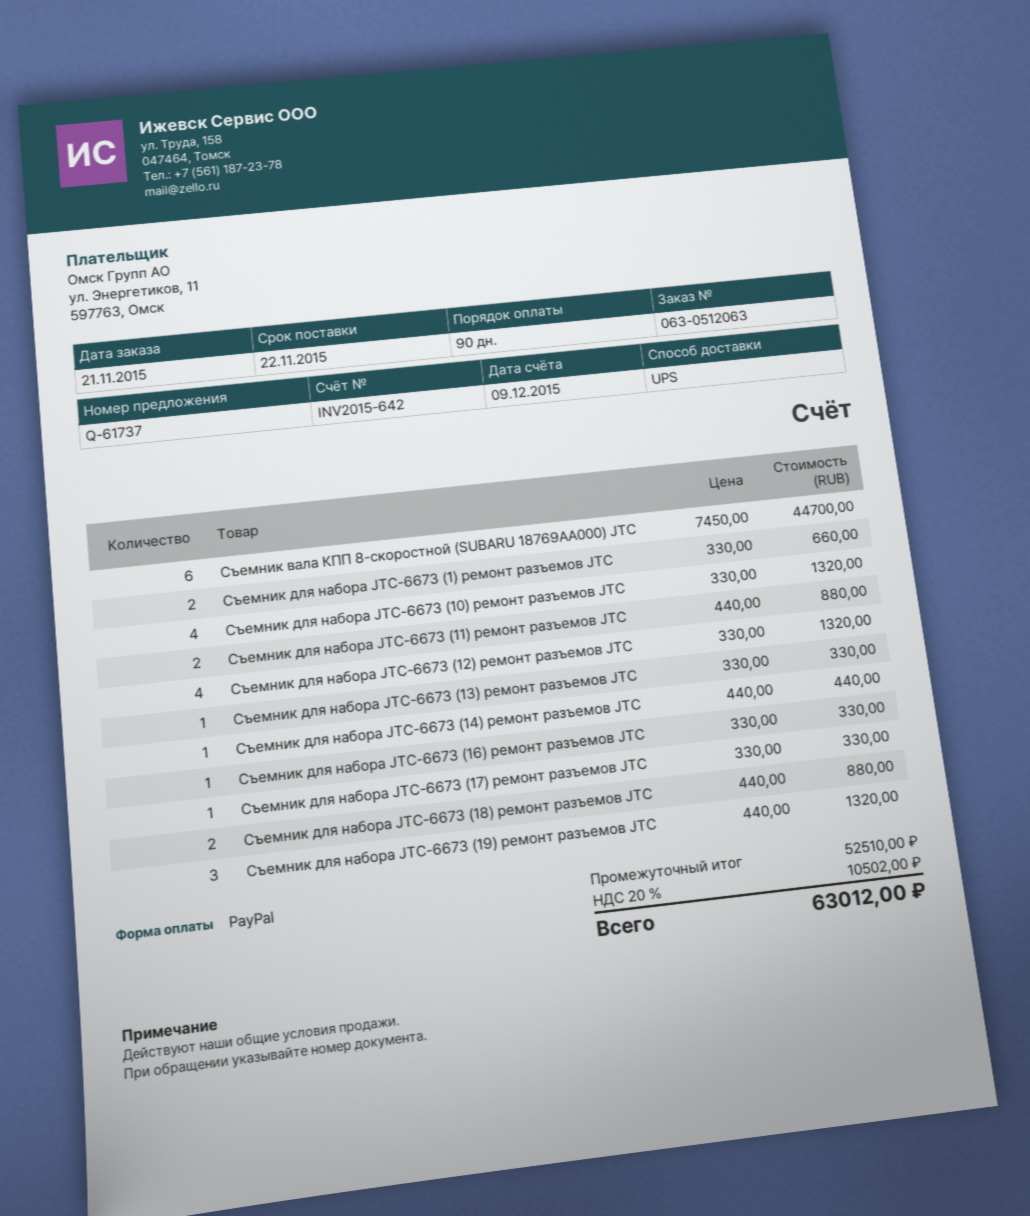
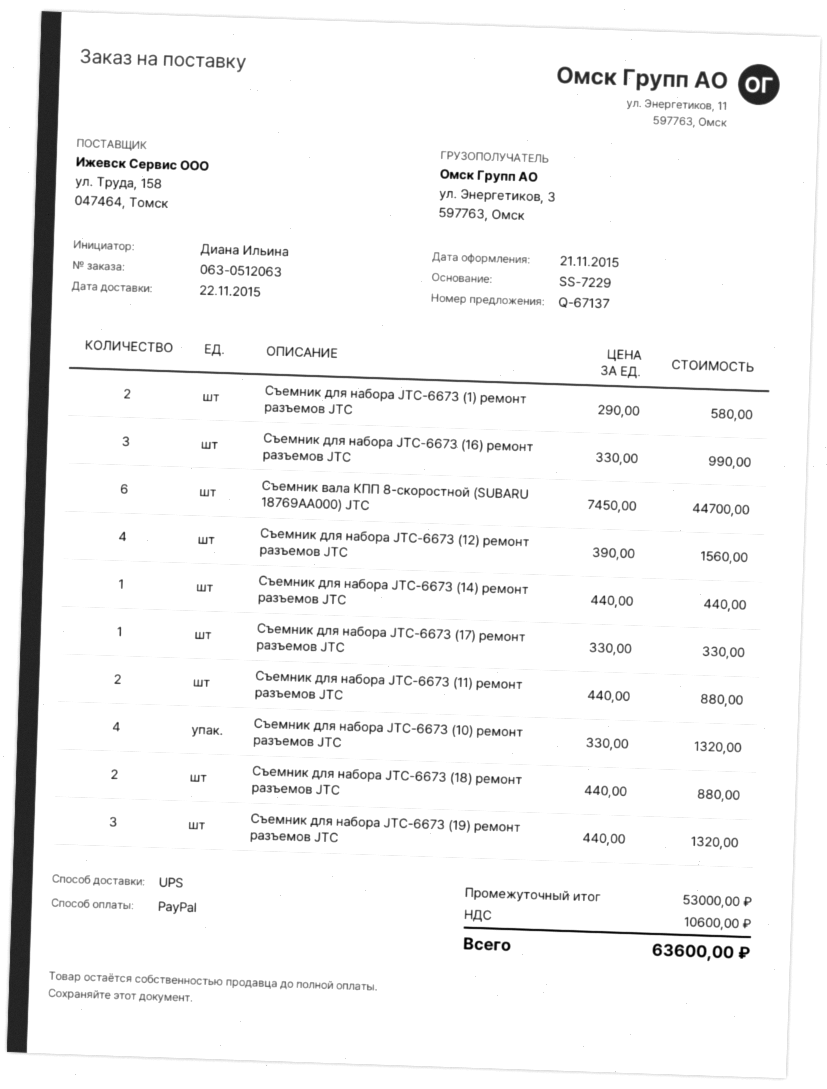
quote number: Q-61737 -> Q-67137
Съемник для набора JTC-6673 (1) ремонт разъемов JTC: 2 x 330.00 = 660.00 -> 2 x 290.00 = 580.00
Съемник для набора JTC-6673 (12) ремонт разъемов JTC: 4 x 330.00 = 1320.00 -> 4 x 390.00 = 1560.00
Съемник для набора JTC-6673 (13) ремонт разъемов JTC: 1 x 330.00 = 330.00 -> none
Съемник для набора JTC-6673 (16) ремонт разъемов JTC: 1 x 330.00 = 330.00 -> 3 x 330.00 = 990.00
subtotal: 52510.00 -> 53000.00
tax: 10502.00 -> 10600.00
total: 63012.00 -> 63600.00

